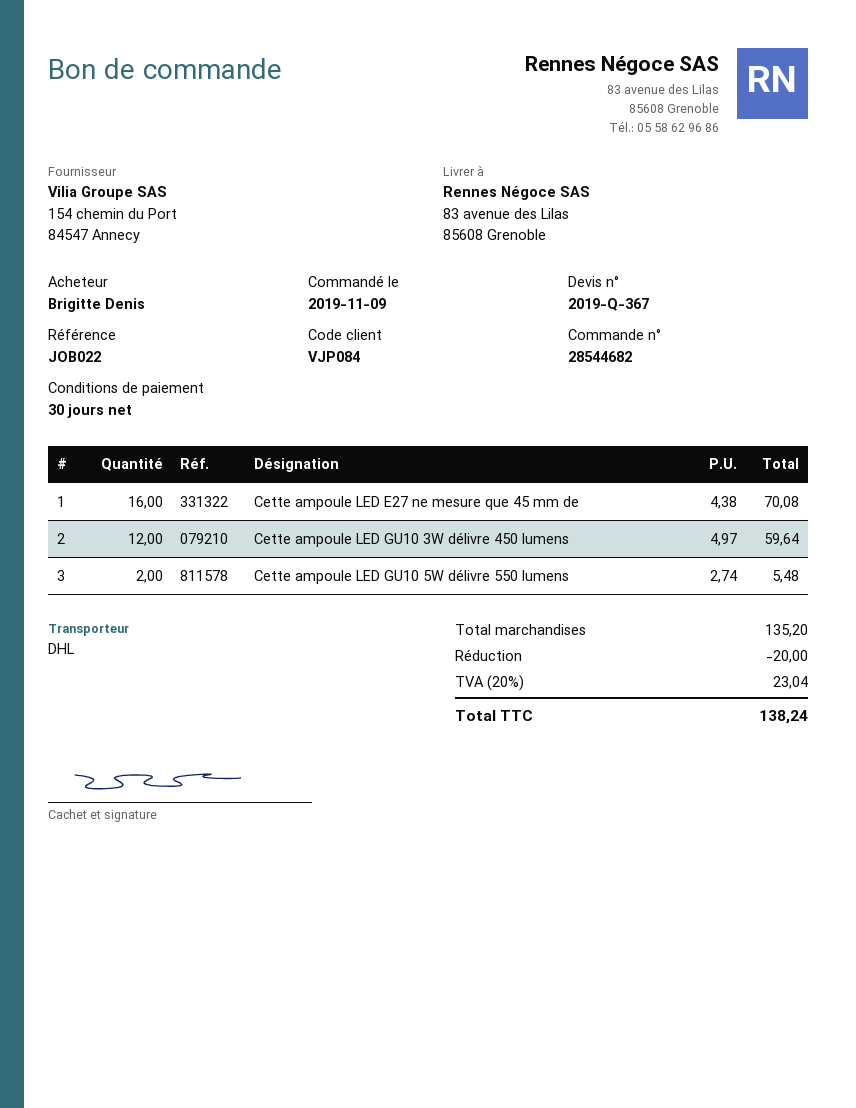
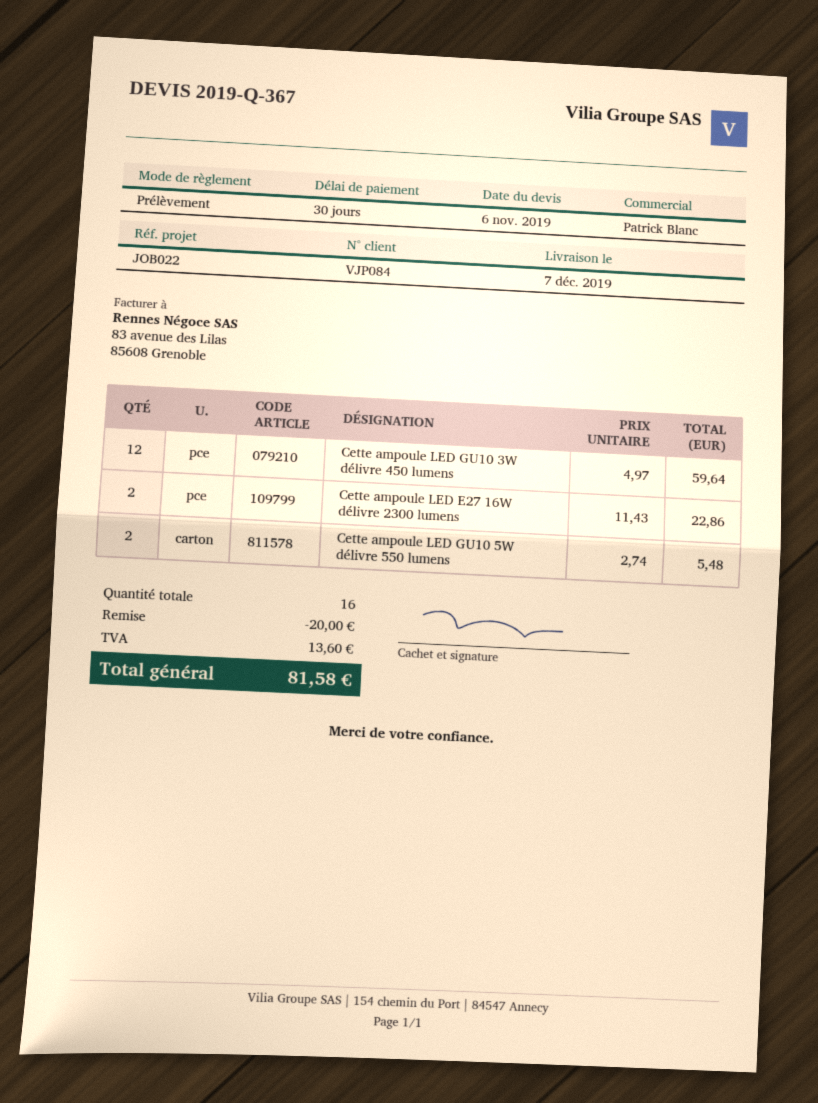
Cette ampoule LED E27 ne mesure que 45 mm de: 16 x 4.38 = 70.08 -> none
Cette ampoule LED E27 16W délivre 2300 lumens: none -> 2 x 11.43 = 22.86
tax: 23.04 -> 13.60
total: 138.24 -> 81.58

